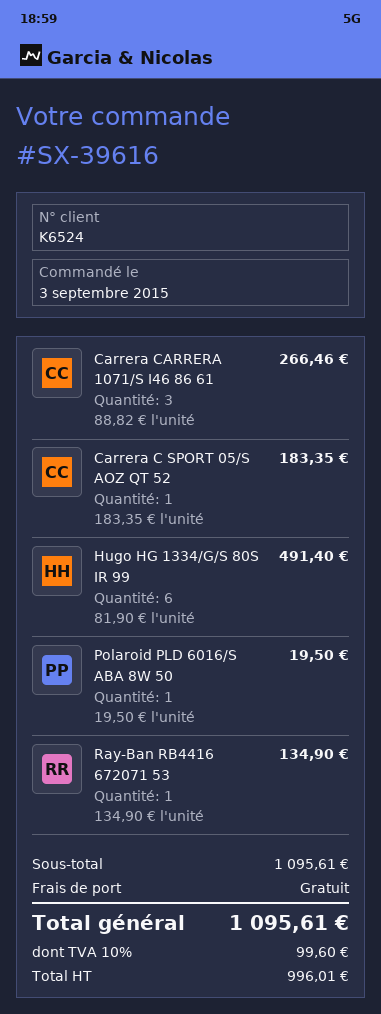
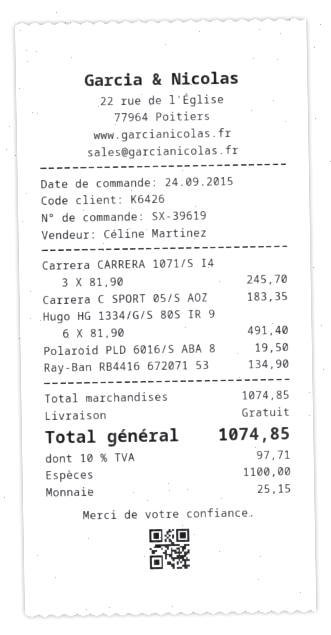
order number: SX-39616 -> SX-39619
order date: 2015-09-03 -> 2015-09-24
customer number: K6524 -> K6426
Carrera CARRERA 1071/S I46 86 61: 3 x 88.82 = 266.46 -> 3 x 81.90 = 245.70
subtotal: 1095.61 -> 1074.85
tax: 10% = 99.60 -> 10% = 97.71
total: 1095.61 -> 1074.85

